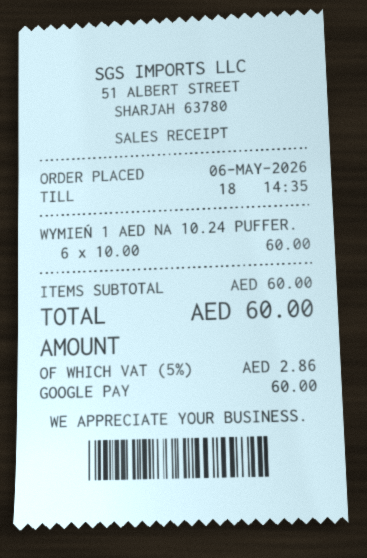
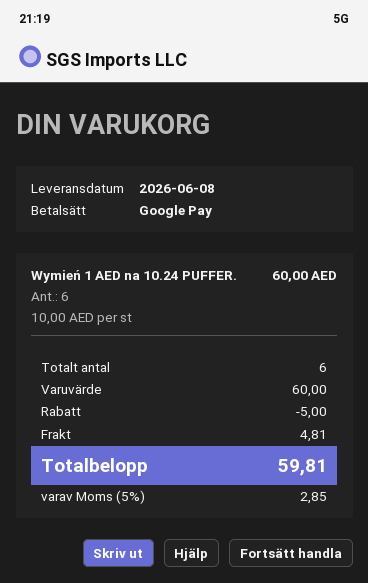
discount: none -> 5.00
shipping: none -> 4.81
tax: 5% = 2.86 -> 5% = 2.85
total: 60.00 -> 59.81

